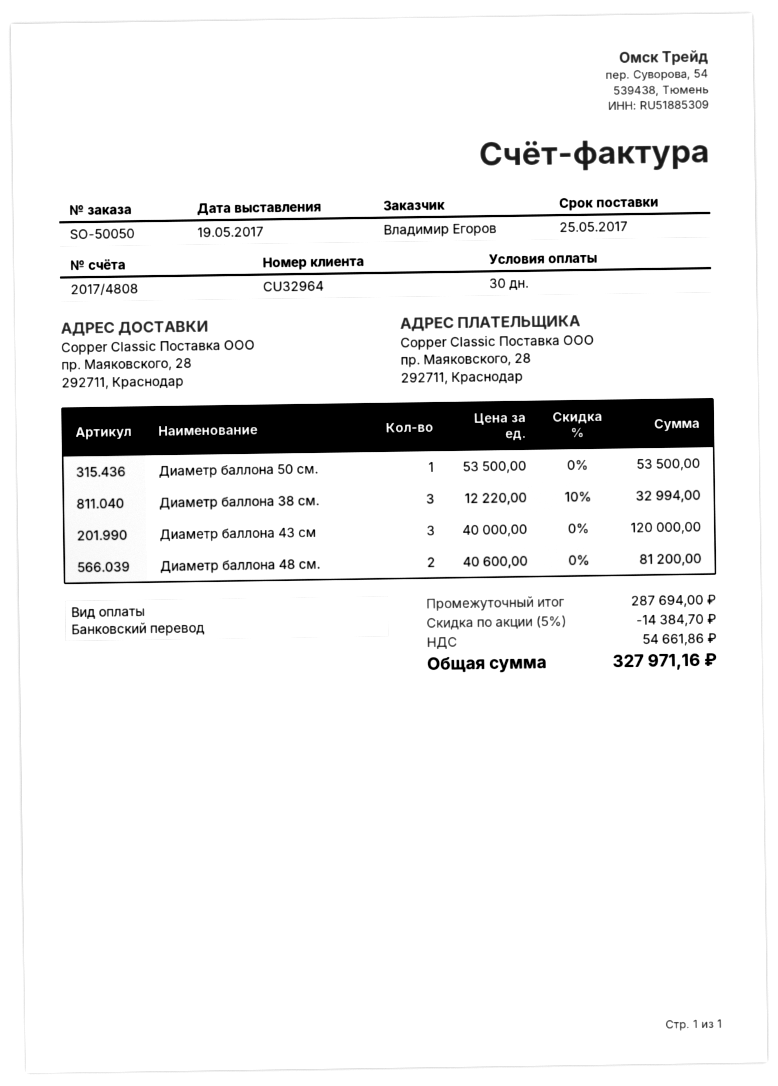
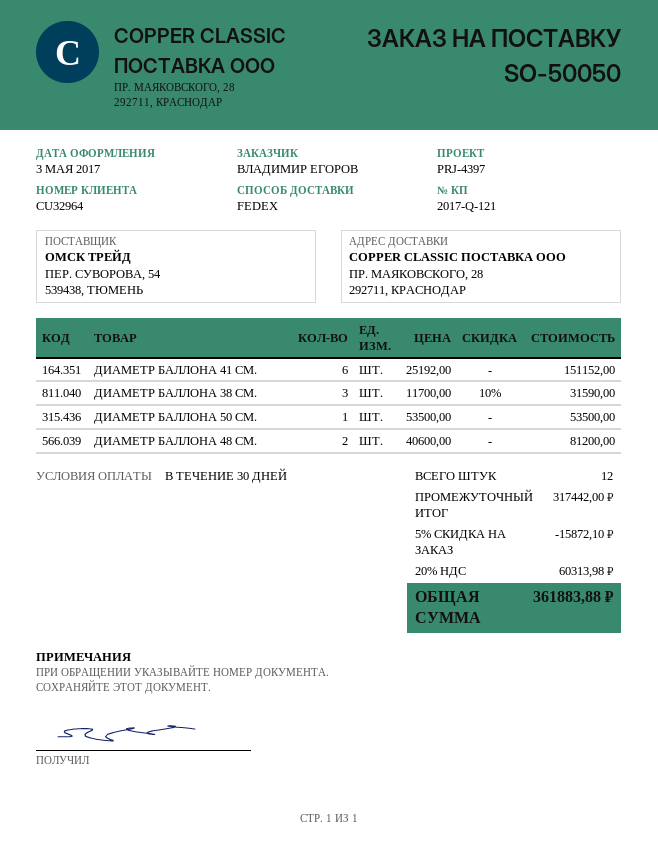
Диаметр баллона 38 см.: 3 x 12220.00 - 10% = 32994.00 -> 3 x 11700.00 - 10% = 31590.00
Диаметр баллона 43 см: 3 x 40000.00 = 120000.00 -> none
ДИАМЕТР БАЛЛОНА 41 СМ.: none -> 6 x 25192.00 = 151152.00
subtotal: 287694.00 -> 317442.00
discount: 5% = 14384.70 -> 5% = 15872.10
tax: 54661.86 -> 60313.98
total: 327971.16 -> 361883.88

